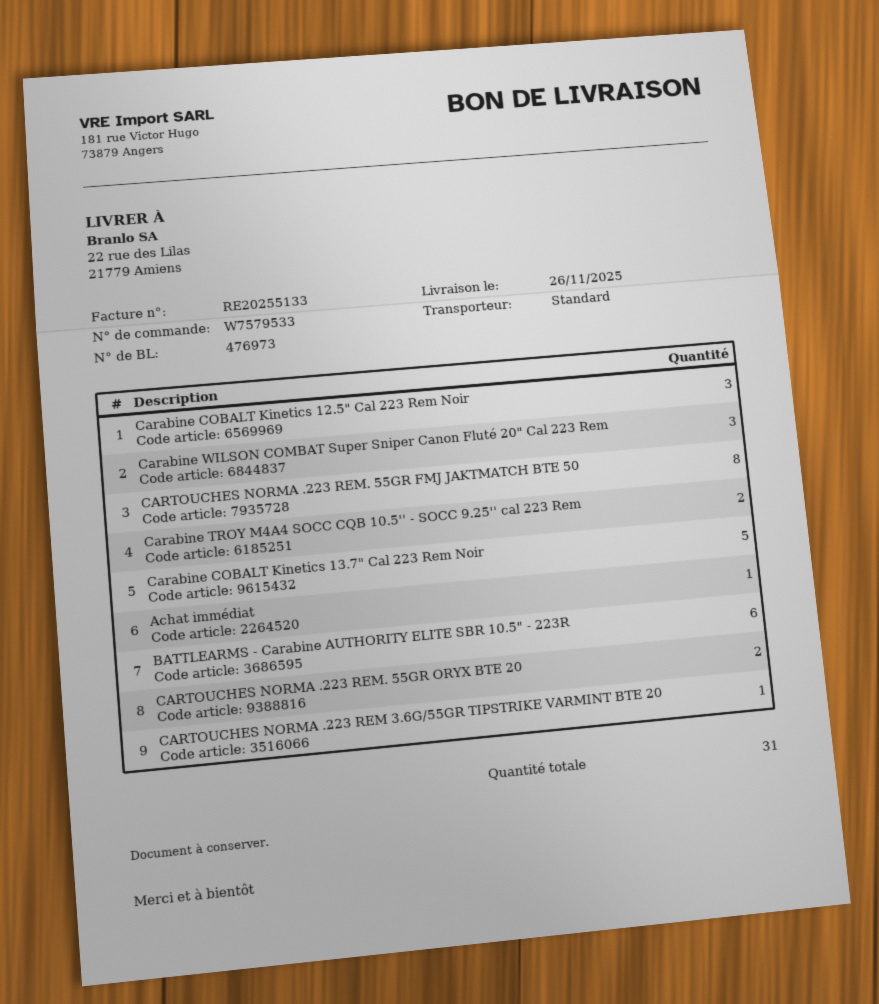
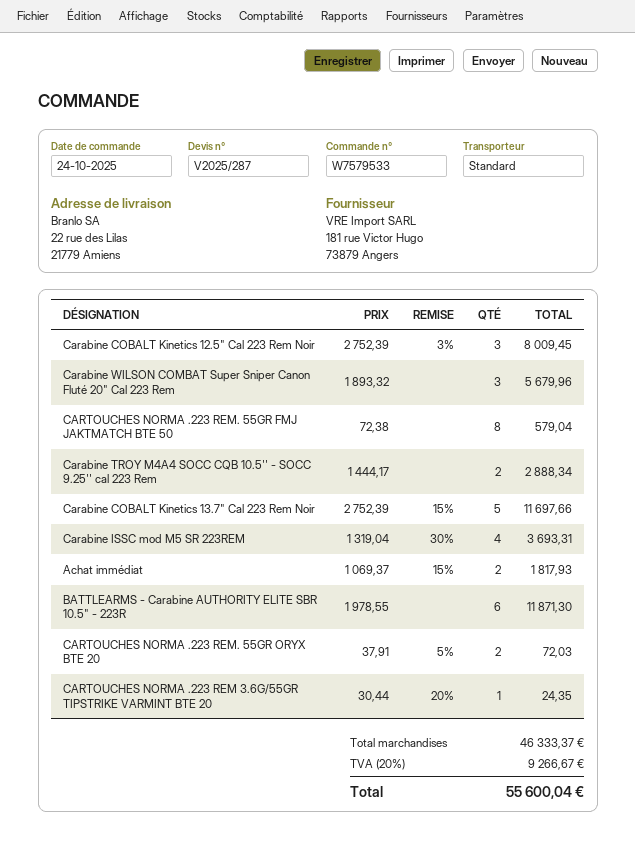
Achat immédiat: 1 -> 2
Carabine ISSC mod M5 SR 223REM: none -> 4

